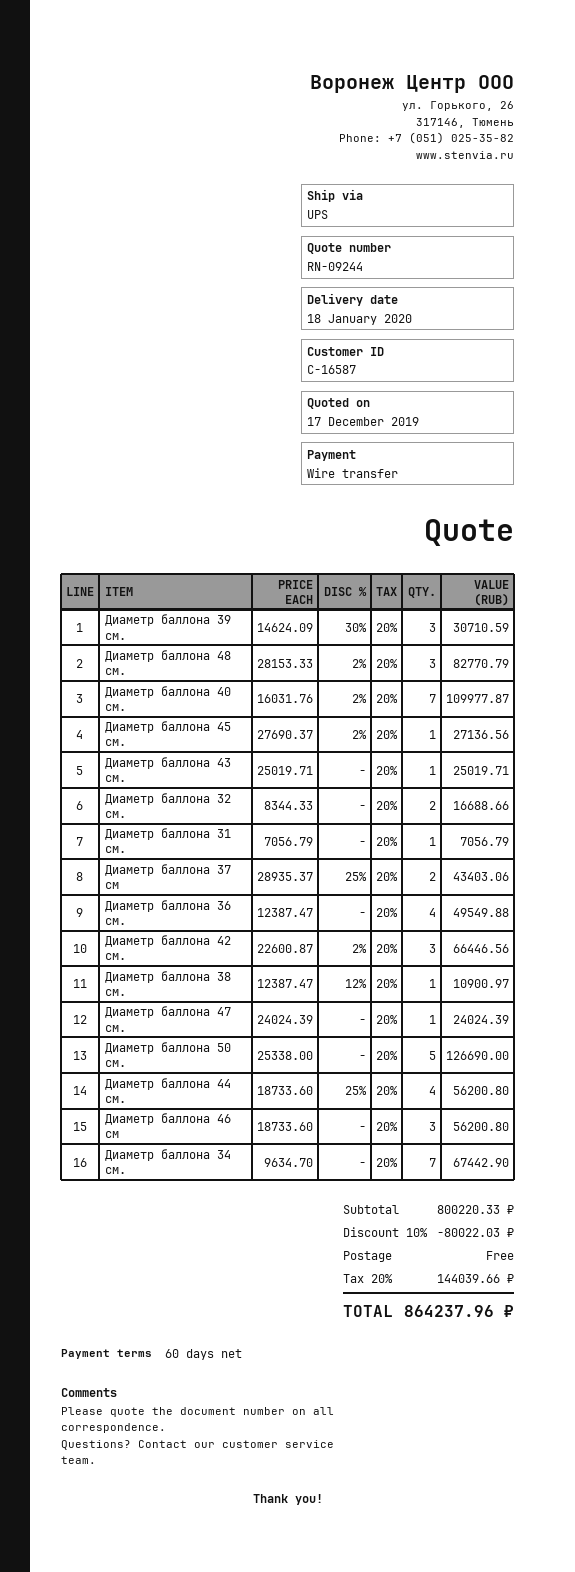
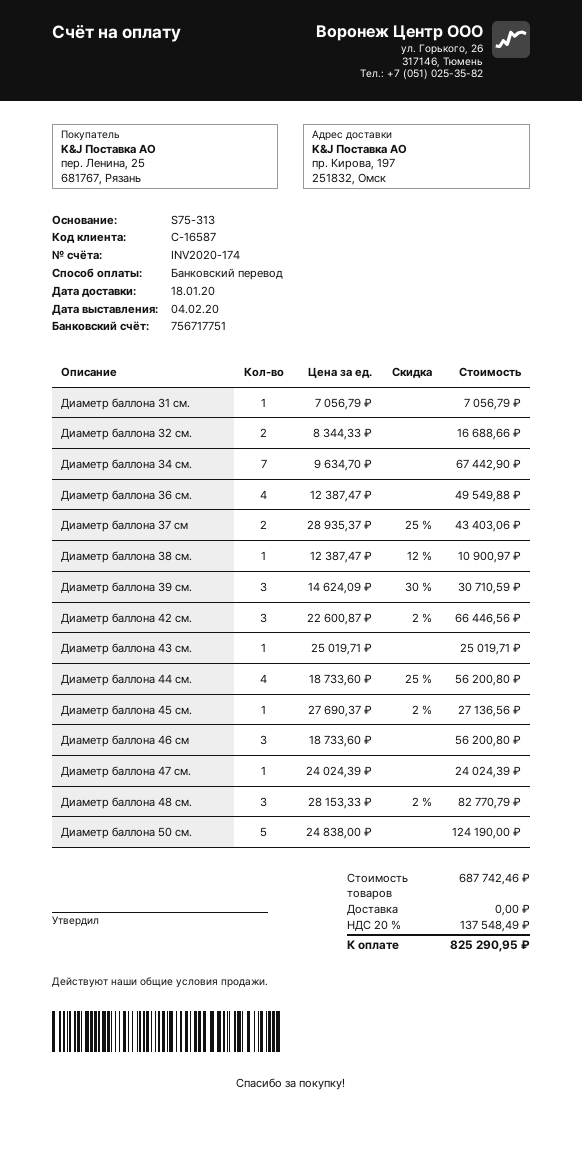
Диаметр баллона 40 см.: 7 x 16031.76 - 2% = 109977.87 -> none
Диаметр баллона 50 см.: 5 x 25338.00 = 126690.00 -> 5 x 24838.00 = 124190.00
subtotal: 800220.33 -> 687742.46
discount: 10% = 80022.03 -> none
tax: 20% = 144039.66 -> 20% = 137548.49
total: 864237.96 -> 825290.95

